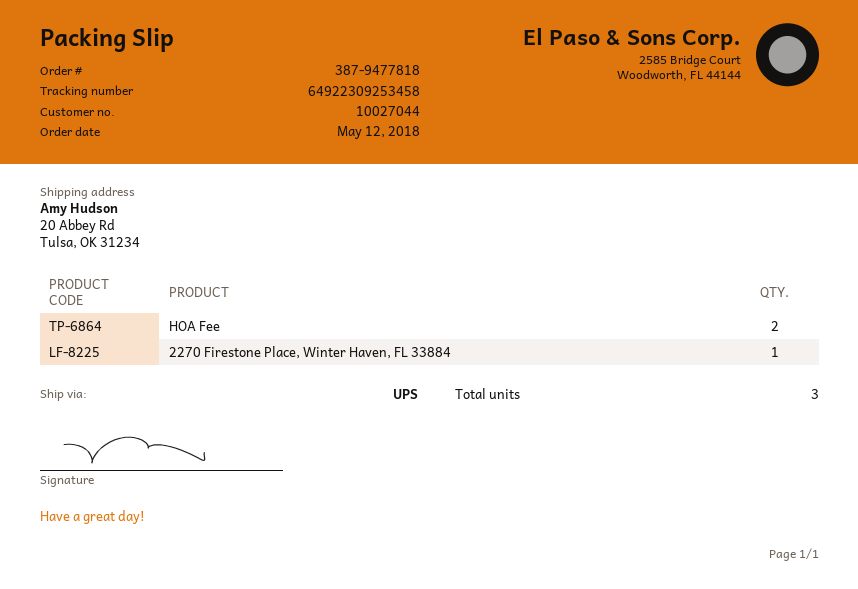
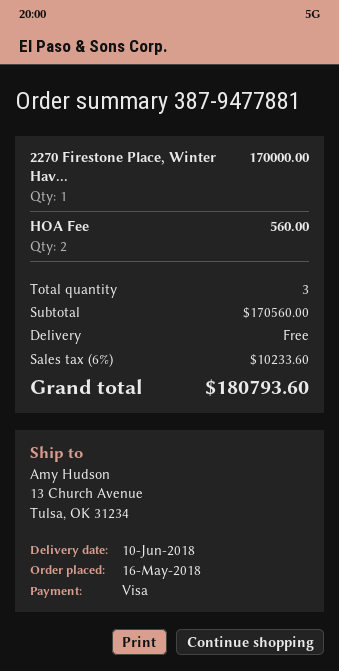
order number: 387-9477818 -> 387-9477881
order date: 2018-05-12 -> 2018-05-16
ship to: 20 Abbey Rd, Tulsa, OK 31234 -> 13 Church Avenue, Tulsa, OK 31234

